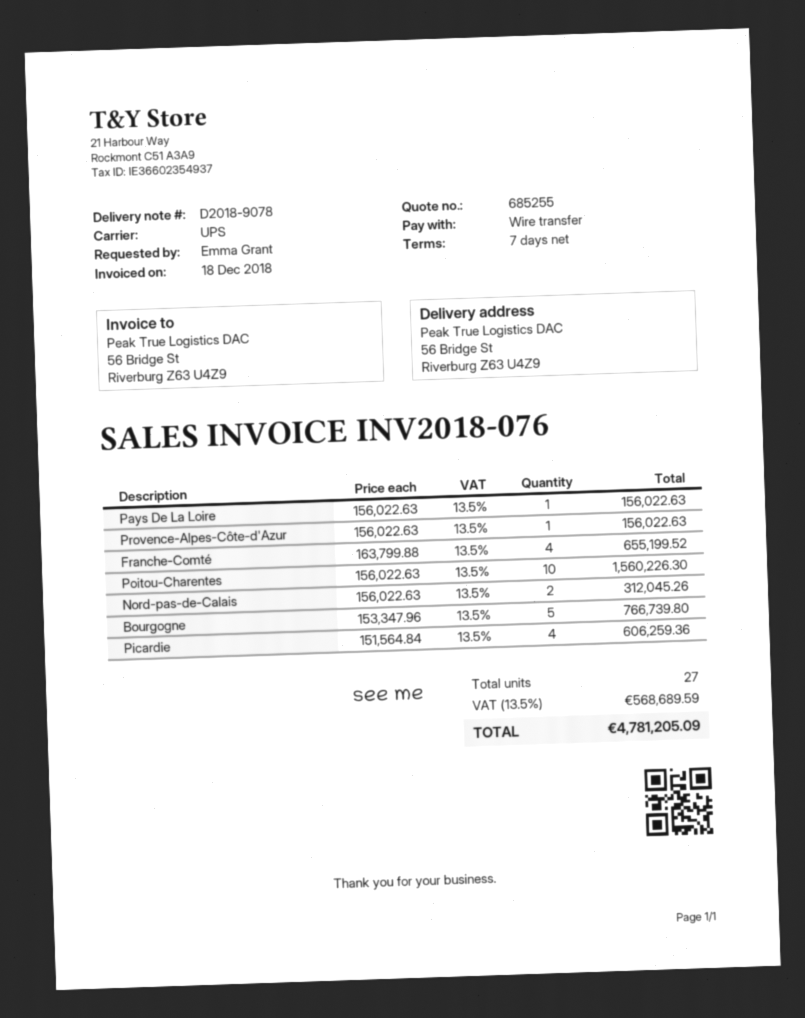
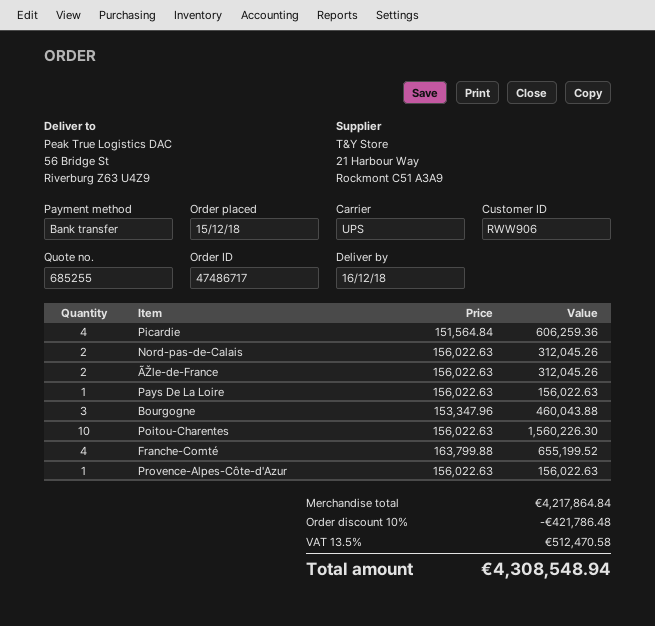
Bourgogne: 5 x 153347.96 = 766739.80 -> 3 x 153347.96 = 460043.88
ÃŽle-de-France: none -> 2 x 156022.63 = 312045.26
discount: none -> 10% = 421786.48
tax: 13.5% = 568689.59 -> 13.5% = 512470.58
total: 4781205.09 -> 4308548.94

